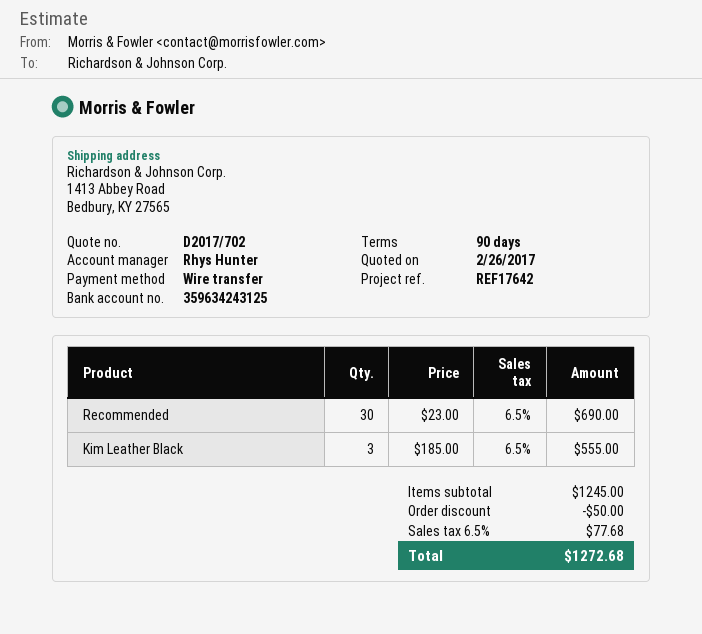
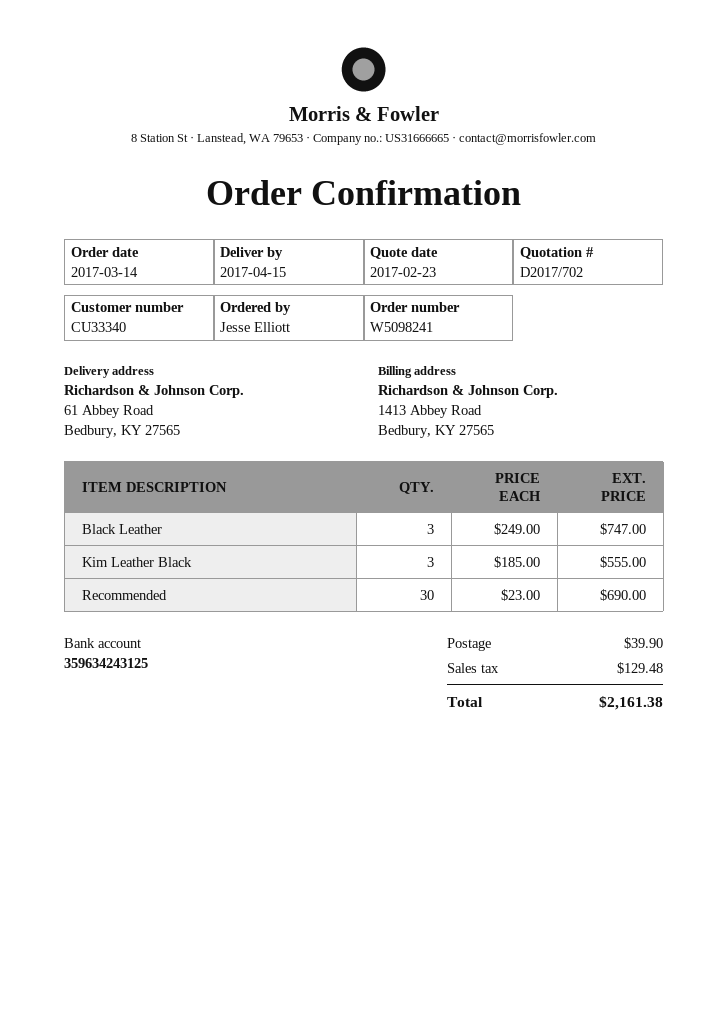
quote date: 2017-02-26 -> 2017-02-23
ship to: 1413 Abbey Road, Bedbury, KY 27565 -> 61 Abbey Road, Bedbury, KY 27565
Black Leather: none -> 3 x 249.00 = 747.00
discount: 50.00 -> none
shipping: none -> 39.90
tax: 77.68 -> 129.48
total: 1272.68 -> 2161.38

